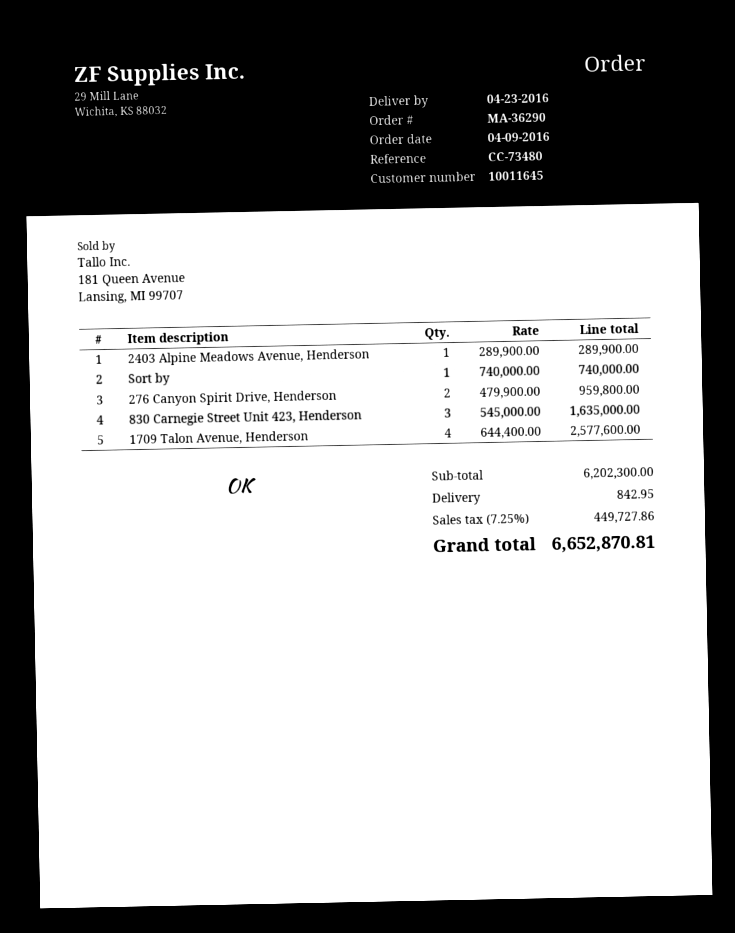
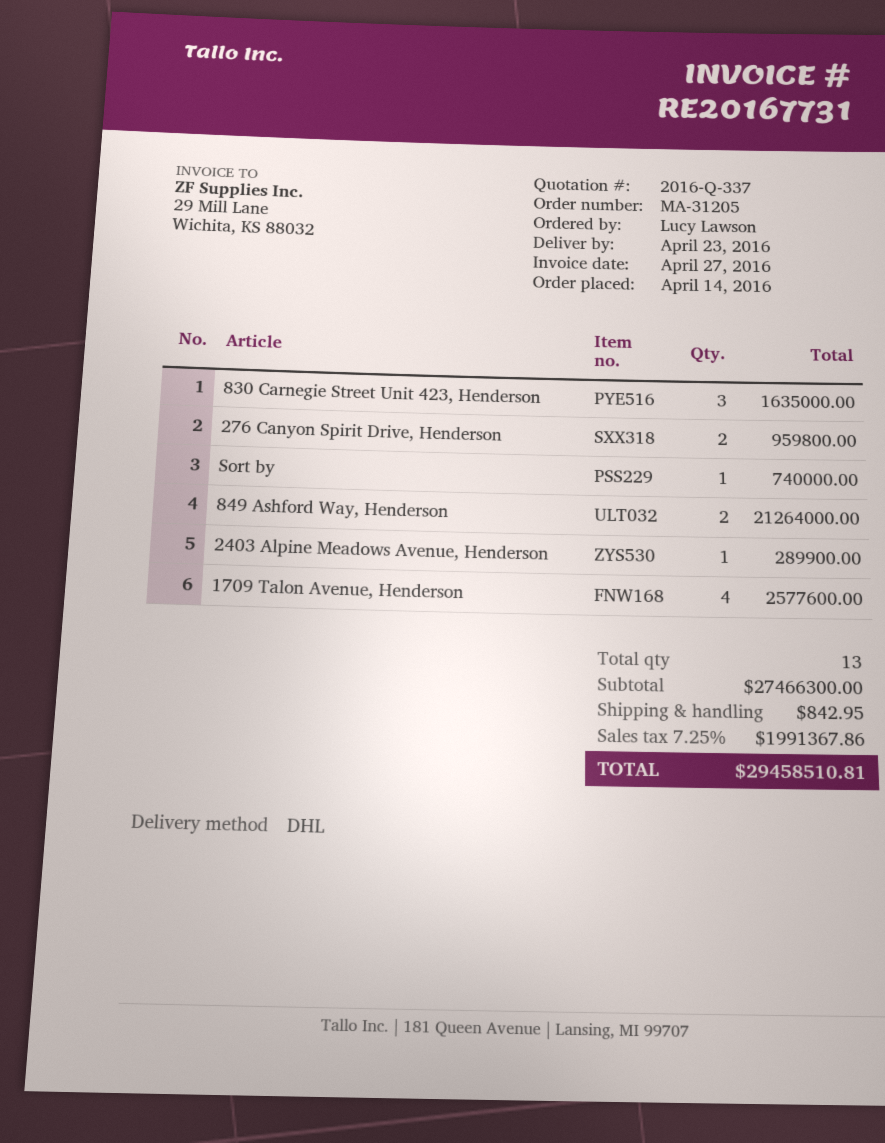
order number: MA-36290 -> MA-31205
order date: 2016-04-09 -> 2016-04-14
849 Ashford Way, Henderson: none -> 2 for 21264000.00
subtotal: 6202300.00 -> 27466300.00
tax: 7.25% = 449727.86 -> 7.25% = 1991367.86
total: 6652870.81 -> 29458510.81

